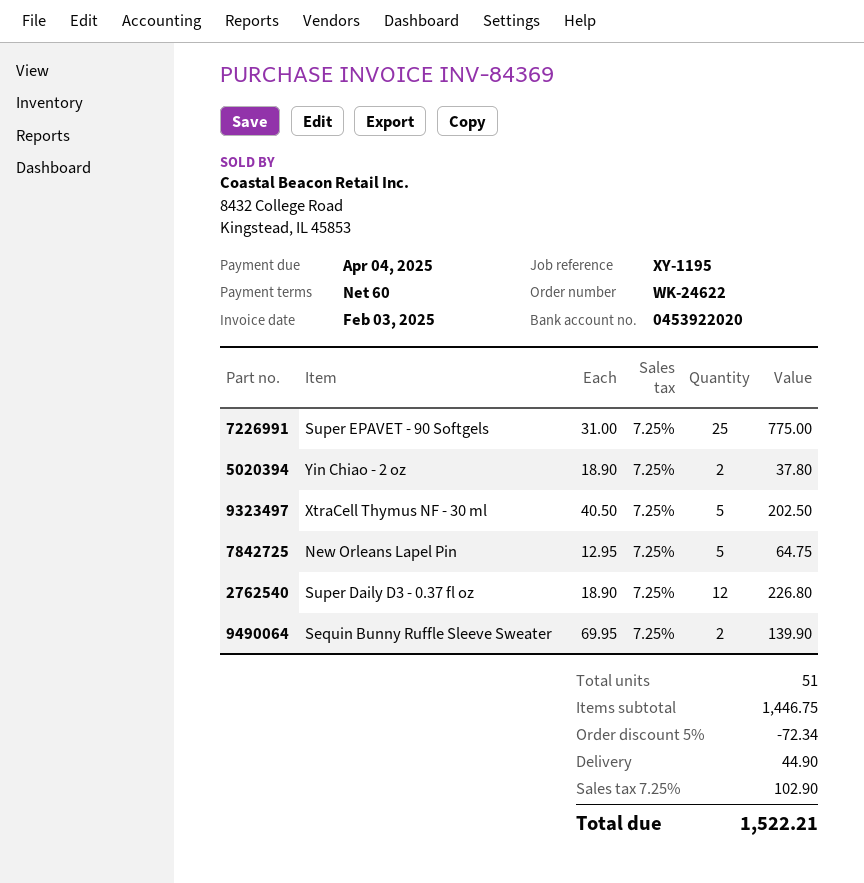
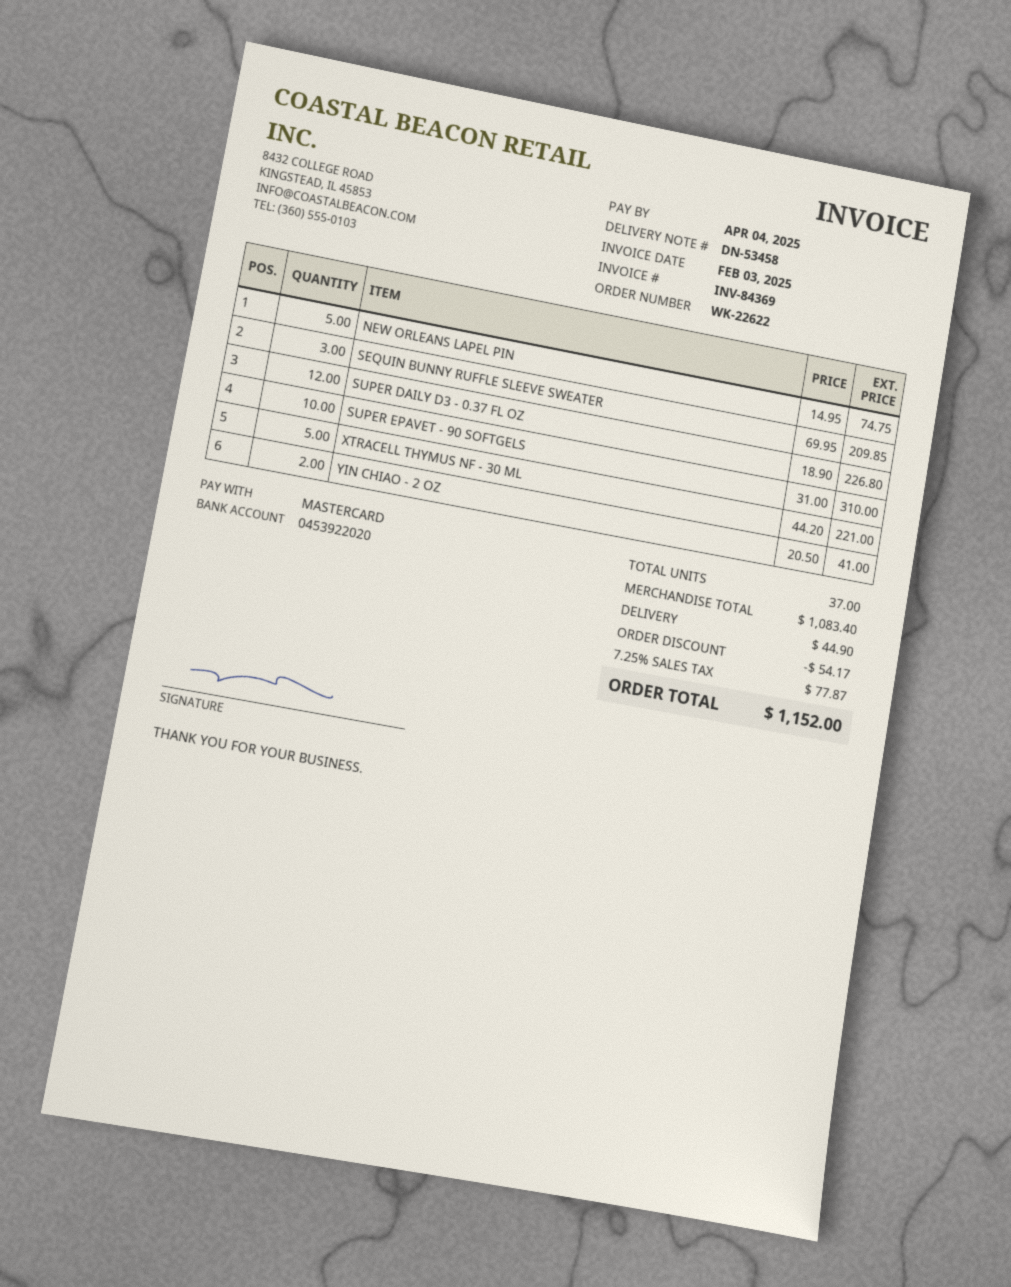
order number: WK-24622 -> WK-22622
Super EPAVET - 90 Softgels: 25 x 31.00 = 775.00 -> 10 x 31.00 = 310.00
Yin Chiao - 2 oz: 2 x 18.90 = 37.80 -> 2 x 20.50 = 41.00
XtraCell Thymus NF - 30 ml: 5 x 40.50 = 202.50 -> 5 x 44.20 = 221.00
New Orleans Lapel Pin: 5 x 12.95 = 64.75 -> 5 x 14.95 = 74.75
Sequin Bunny Ruffle Sleeve Sweater: 2 x 69.95 = 139.90 -> 3 x 69.95 = 209.85
total quantity: 51 -> 37
subtotal: 1446.75 -> 1083.40
discount: 72.34 -> 54.17
tax: 7.25% = 102.90 -> 7.25% = 77.87
total: 1522.21 -> 1152.00

